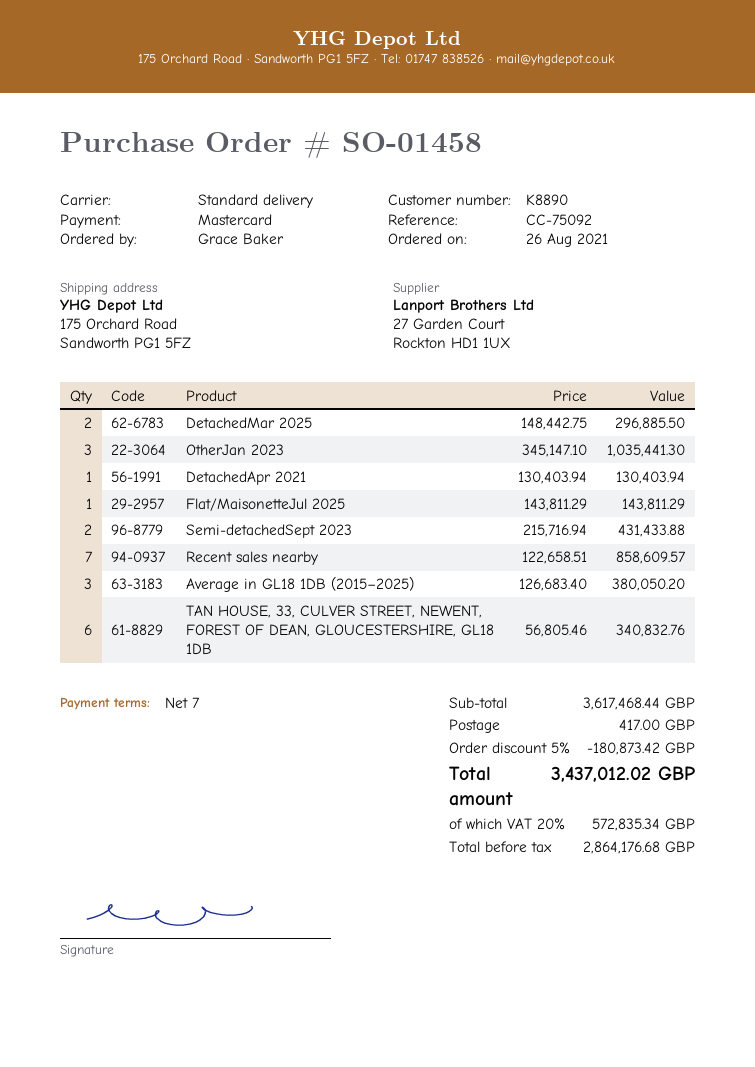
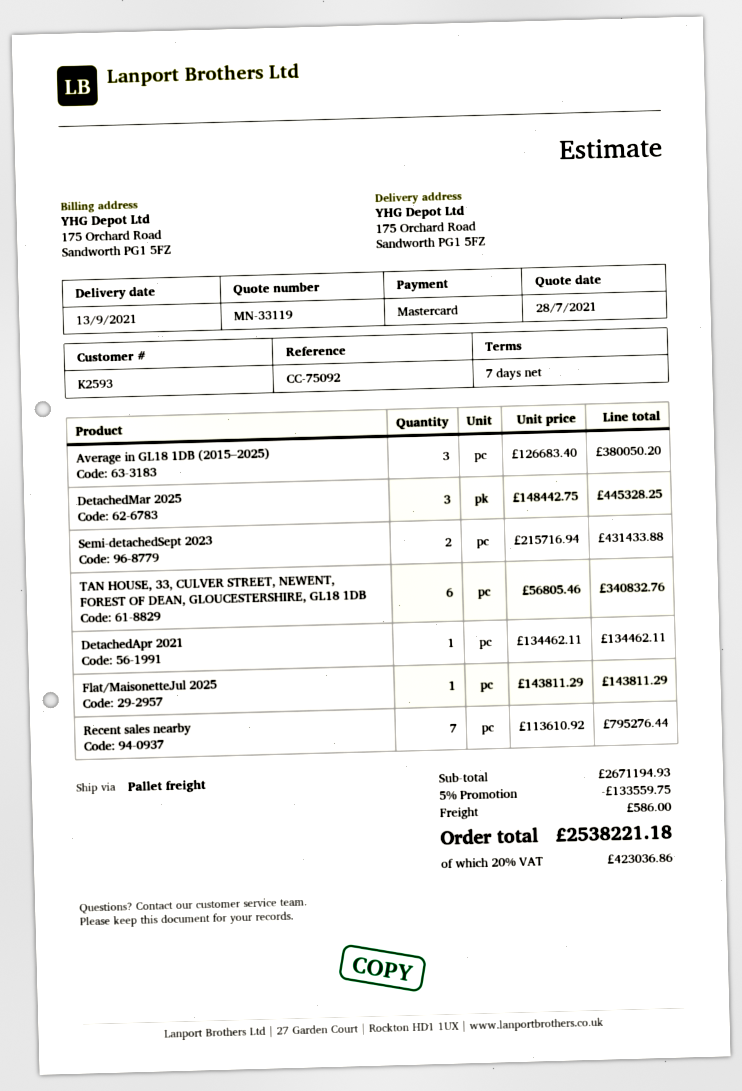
customer number: K8890 -> K2593
shipping method: standard -> pallet freight
DetachedMar 2025: 2 x 148442.75 = 296885.50 -> 3 x 148442.75 = 445328.25
OtherJan 2023: 3 x 345147.10 = 1035441.30 -> none
DetachedApr 2021: 1 x 130403.94 = 130403.94 -> 1 x 134462.11 = 134462.11
Recent sales nearby: 7 x 122658.51 = 858609.57 -> 7 x 113610.92 = 795276.44
subtotal: 3617468.44 -> 2671194.93
discount: 5% = 180873.42 -> 5% = 133559.75
shipping: 417.00 -> 586.00
tax: 20% = 572835.34 -> 20% = 423036.86
total: 3437012.02 -> 2538221.18

